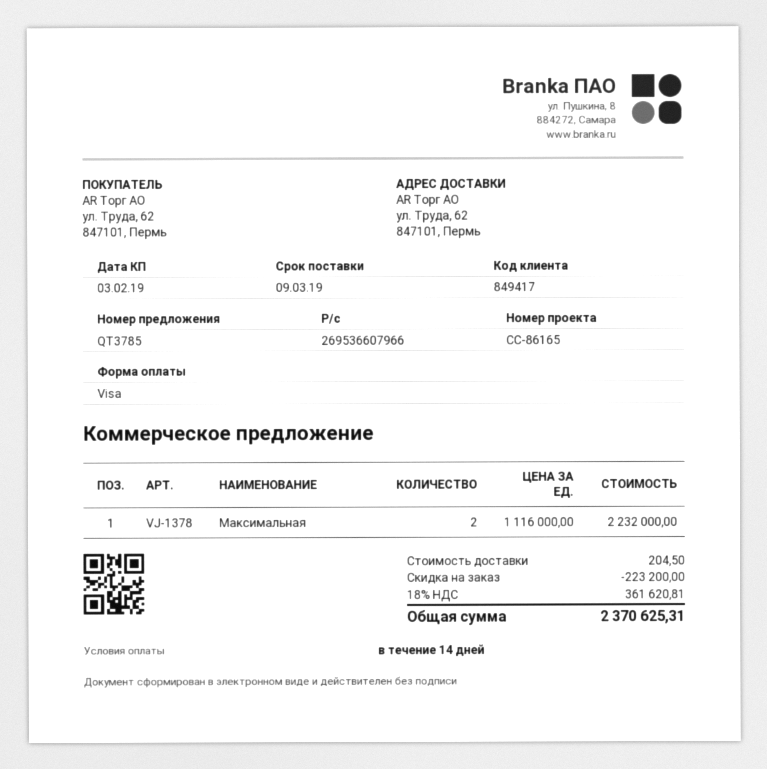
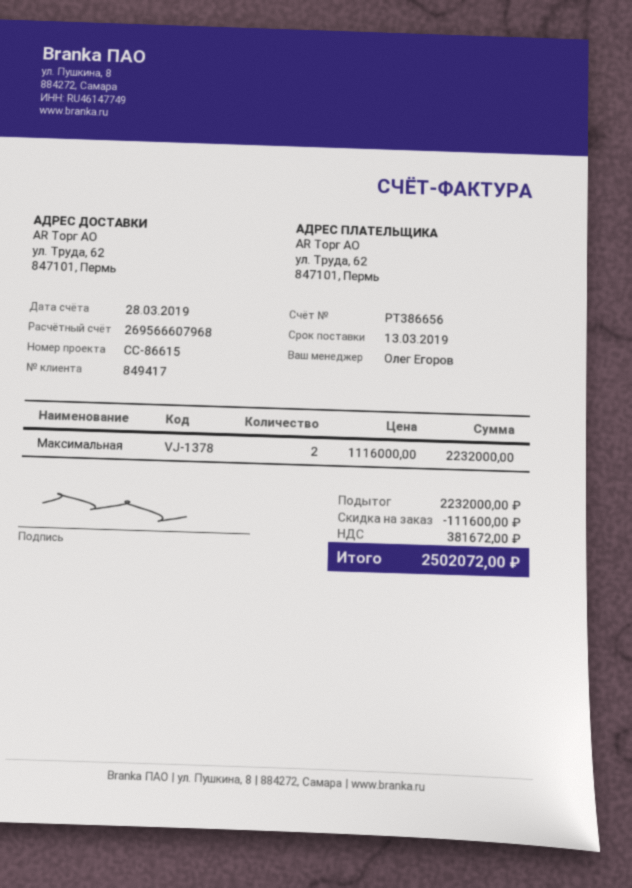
delivery date: 2019-03-09 -> 2019-03-13
reference: CC-86165 -> CC-86615
bank account: 269536607966 -> 269566607968
discount: 223200.00 -> 111600.00
shipping: 204.50 -> none
tax: 361620.81 -> 381672.00
total: 2370625.31 -> 2502072.00

